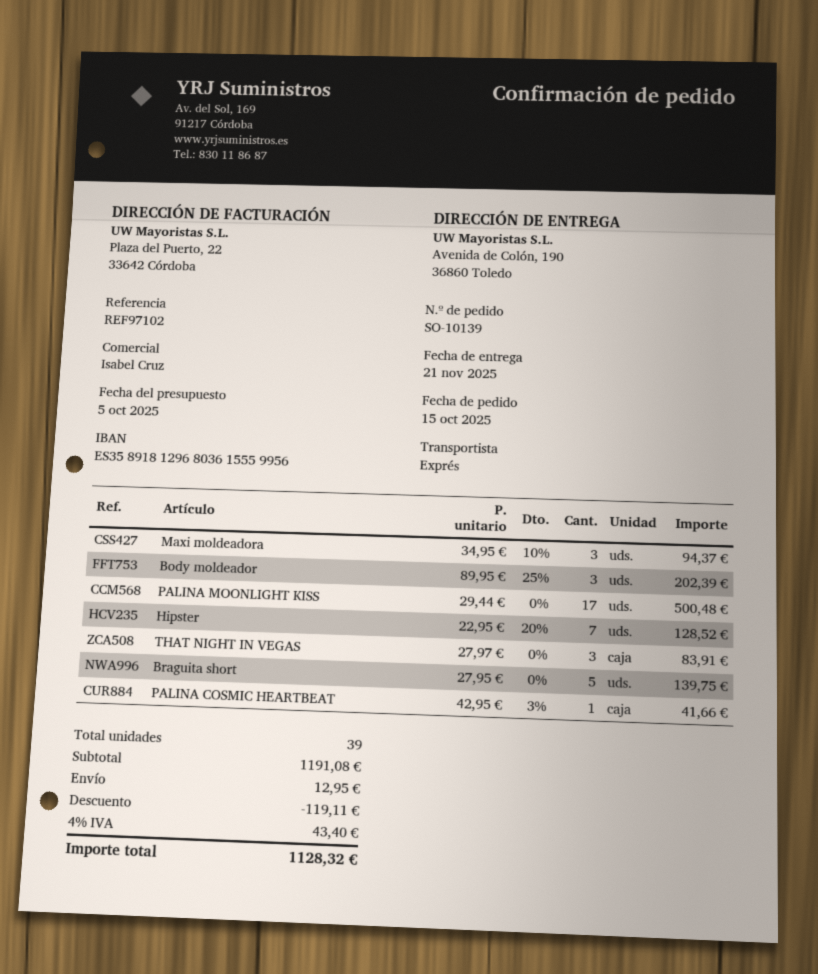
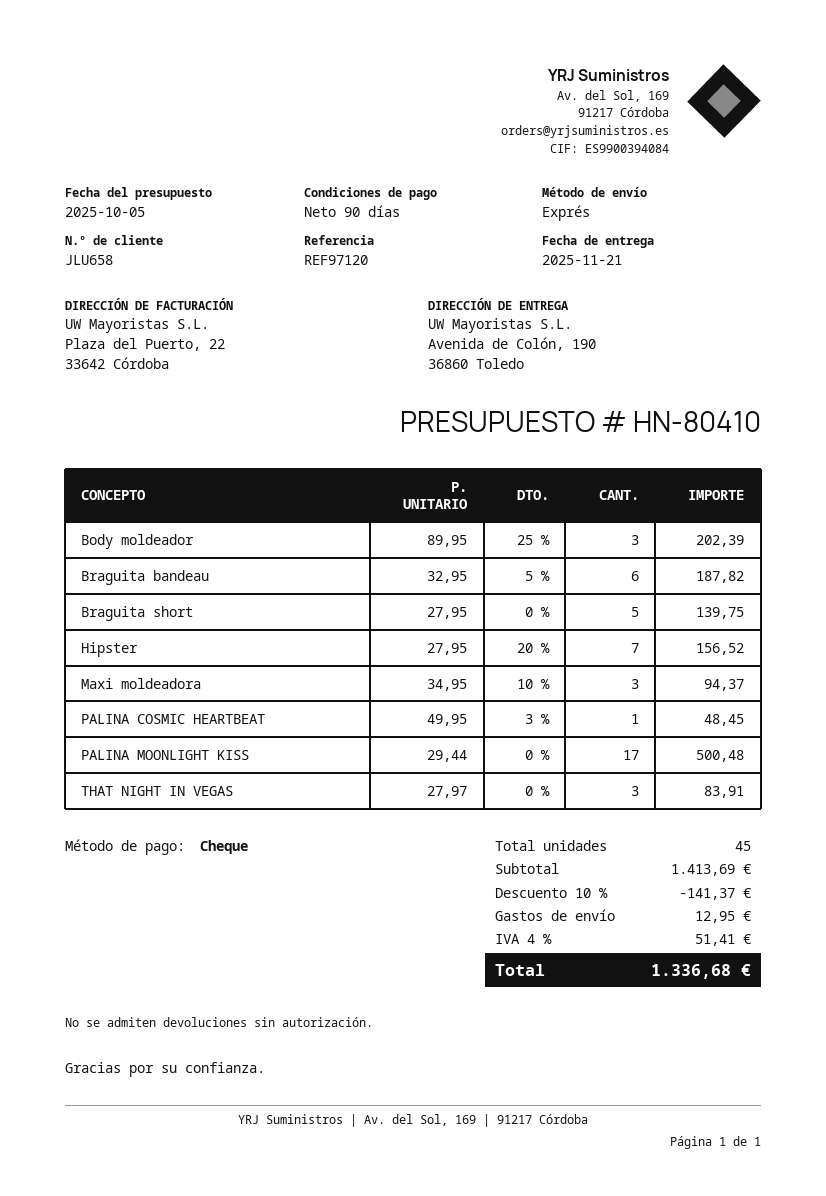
reference: REF97102 -> REF97120
Hipster: 7 x 22.95 - 20% = 128.52 -> 7 x 27.95 - 20% = 156.52
PALINA COSMIC HEARTBEAT: 1 x 42.95 - 3% = 41.66 -> 1 x 49.95 - 3% = 48.45
Braguita bandeau: none -> 6 x 32.95 - 5% = 187.82
total quantity: 39 -> 45
subtotal: 1191.08 -> 1413.69
discount: 119.11 -> 141.37
tax: 4% = 43.40 -> 4% = 51.41
total: 1128.32 -> 1336.68

